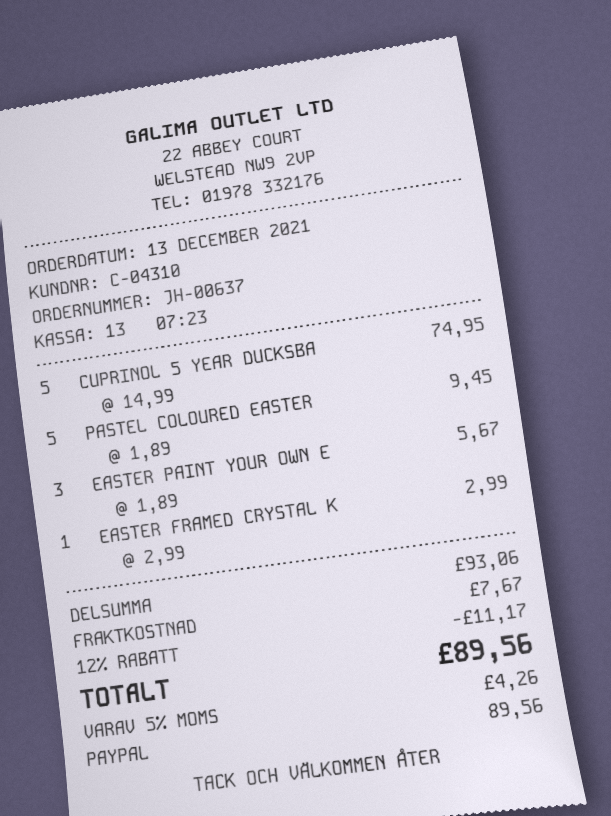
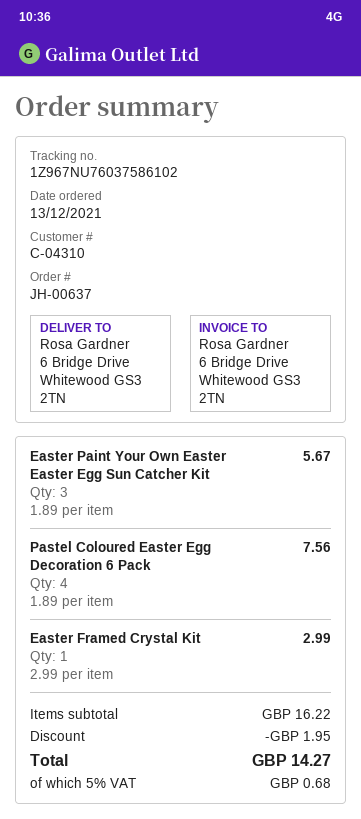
CUPRINOL 5 YEAR DUCKSBA: 5 x 14.99 = 74.95 -> none
PASTEL COLOURED EASTER: 5 x 1.89 = 9.45 -> 4 x 1.89 = 7.56
subtotal: 93.06 -> 16.22
discount: 11.17 -> 1.95
shipping: 7.67 -> none
tax: 5% = 4.26 -> 5% = 0.68
total: 89.56 -> 14.27

